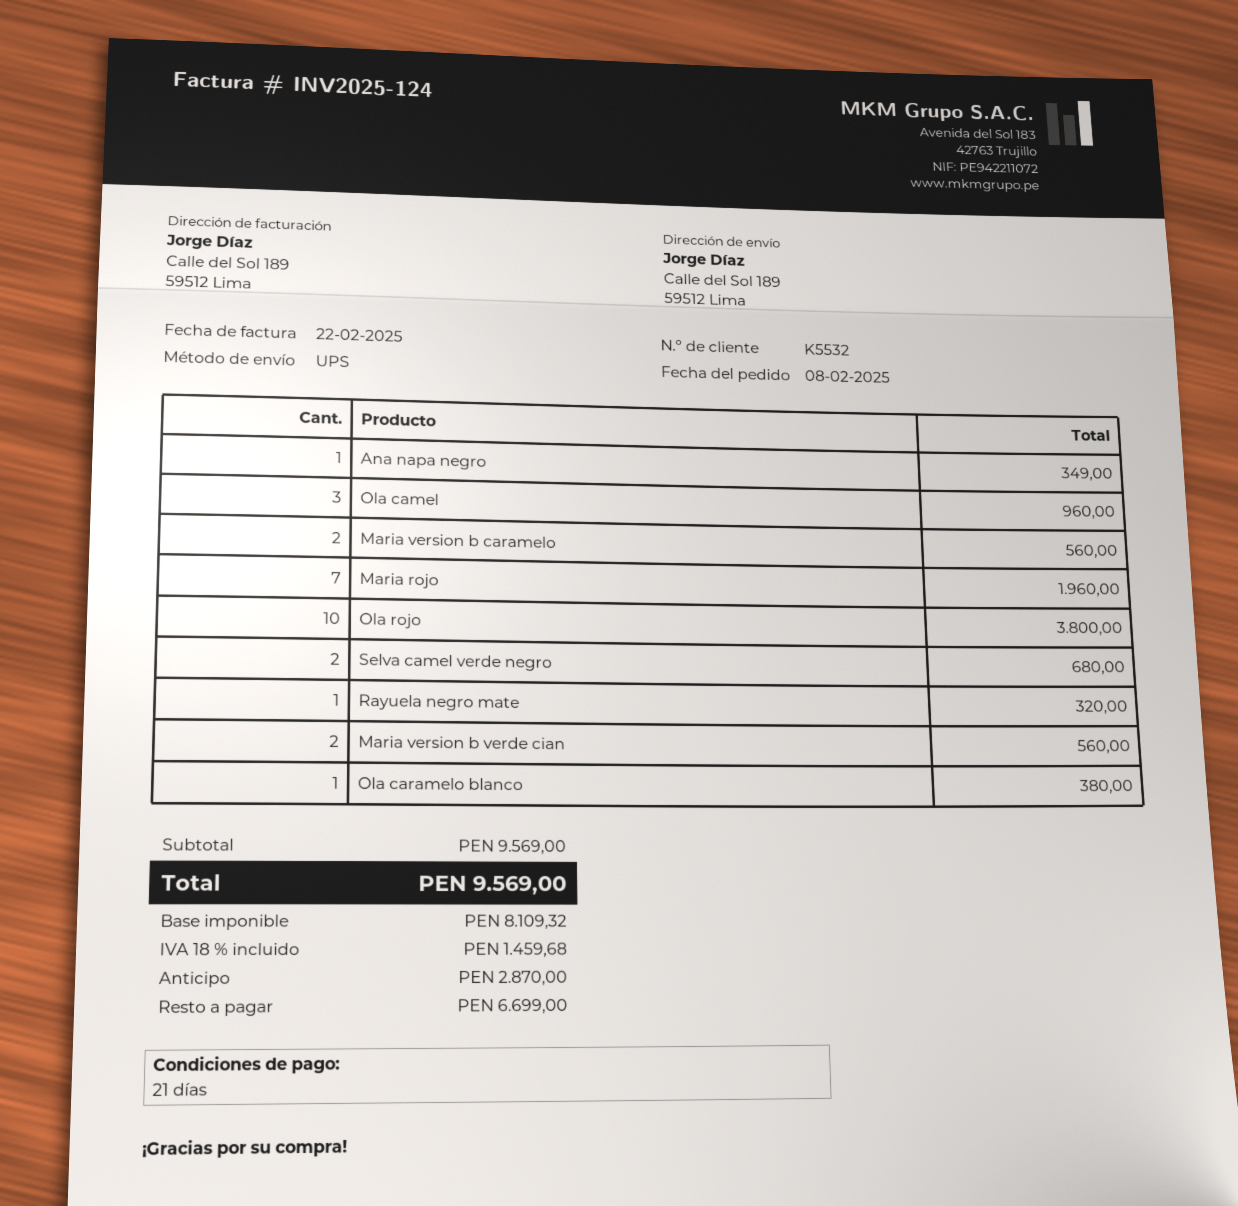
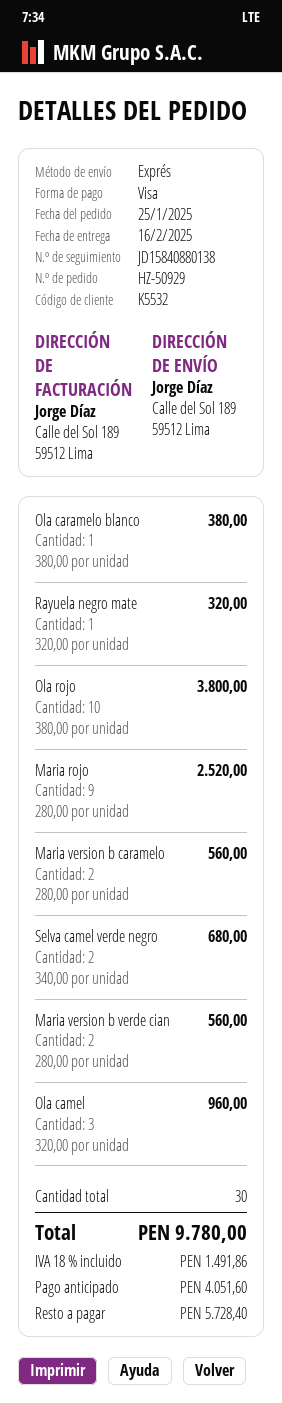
order date: 2025-02-08 -> 2025-01-25
shipping method: UPS -> express
Ana napa negro: 1 for 349.00 -> none
Maria rojo: 7 for 1960.00 -> 9 for 2520.00
tax: 18% = 1459.68 -> 18% = 1491.86
total: 9569.00 -> 9780.00
deposit: 2870.00 -> 4051.60
balance: 6699.00 -> 5728.40

